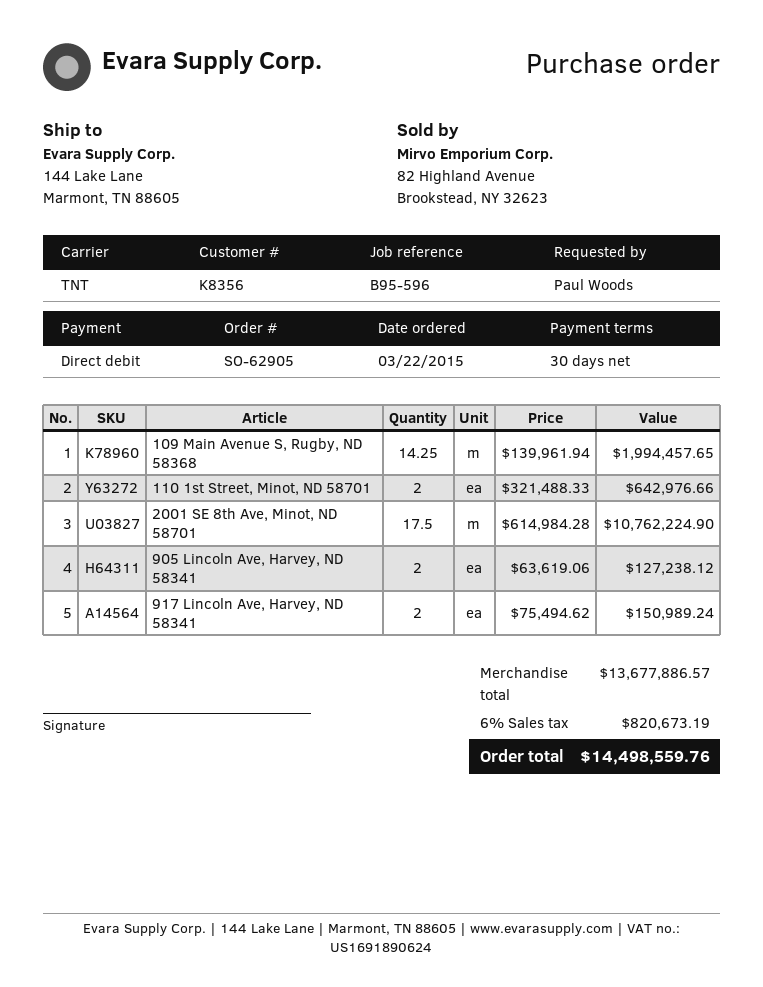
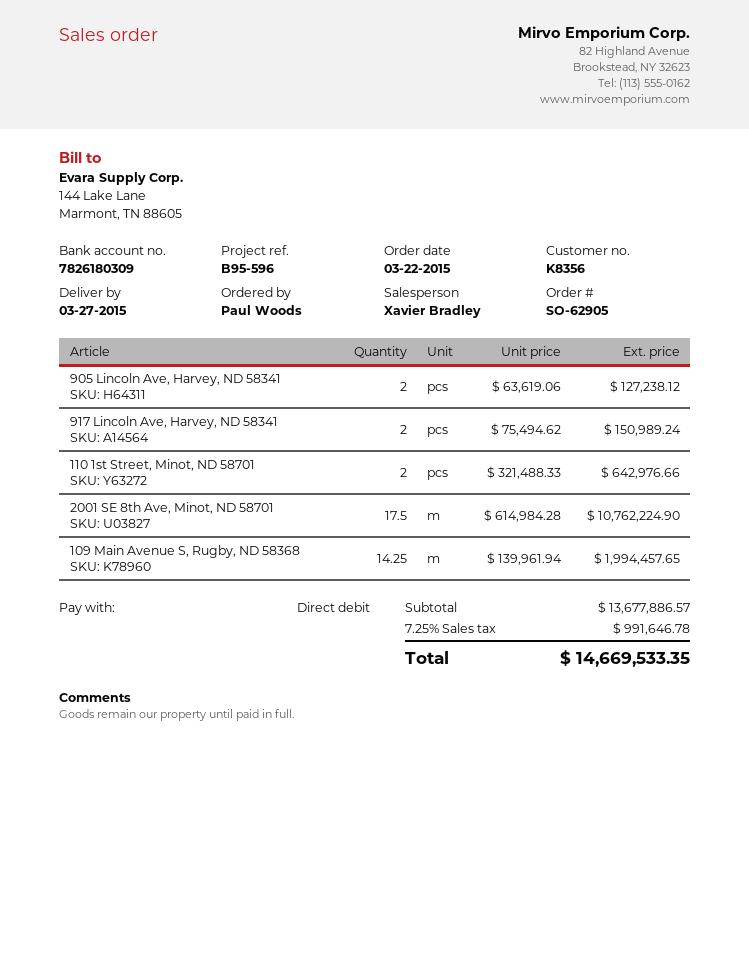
tax: 6% = 820673.19 -> 7.25% = 991646.78
total: 14498559.76 -> 14669533.35

